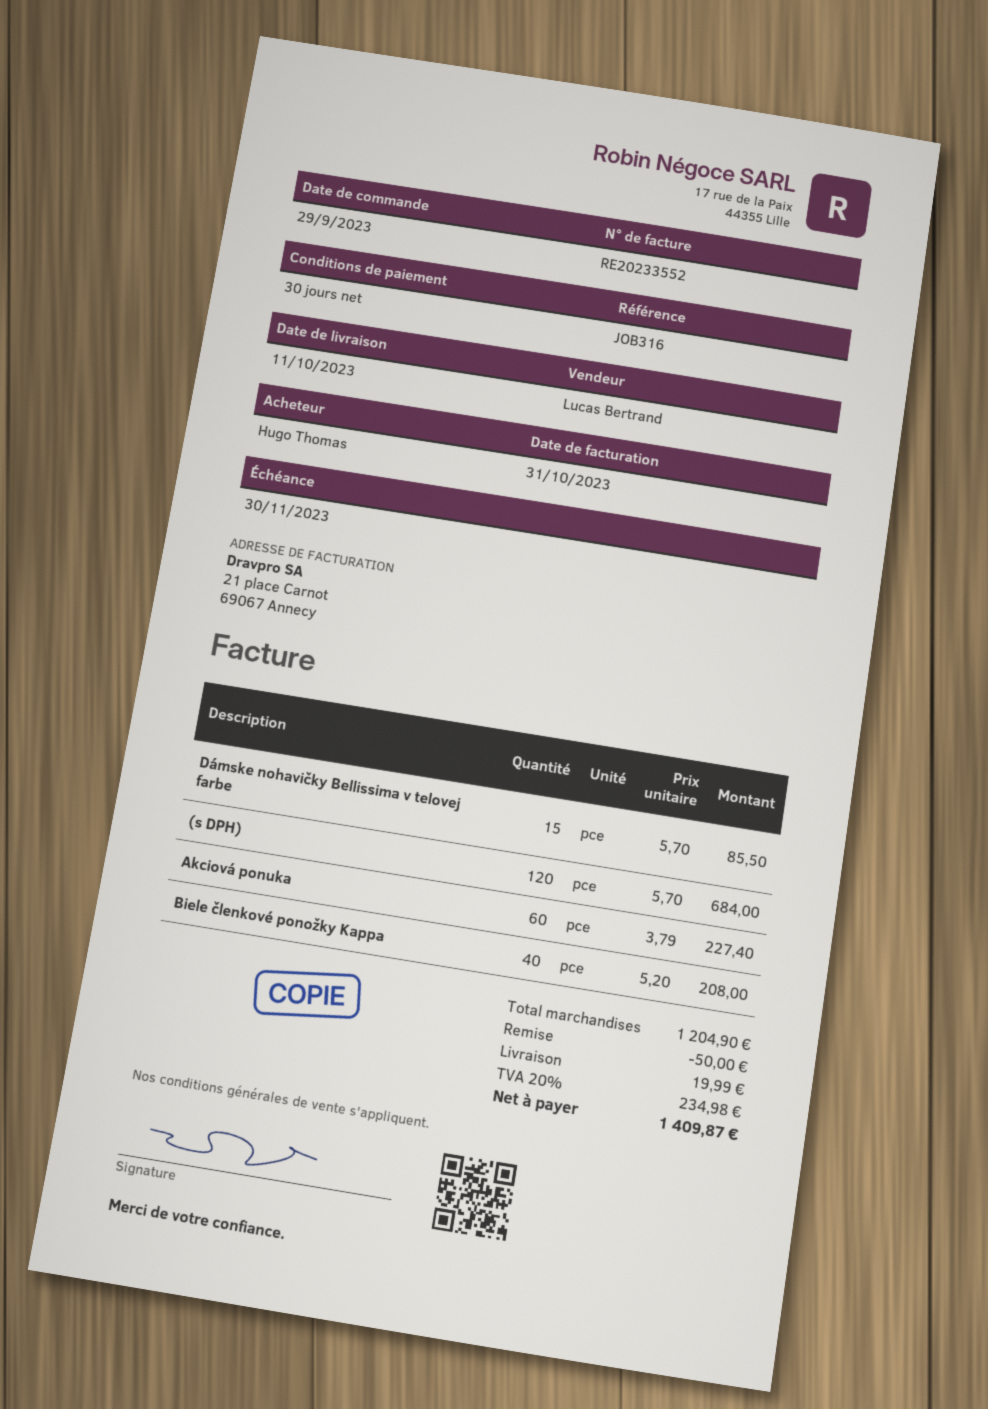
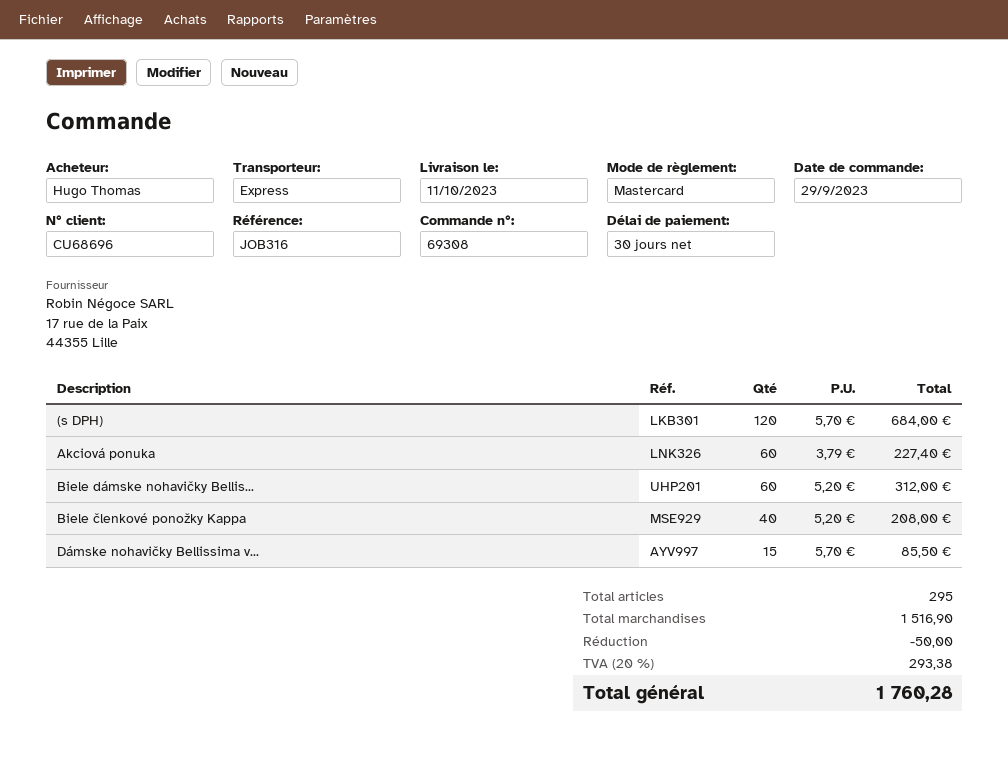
Biele dámske nohavičky Bellis...: none -> 60 x 5.20 = 312.00
subtotal: 1204.90 -> 1516.90
shipping: 19.99 -> none
tax: 20% = 234.98 -> 20% = 293.38
total: 1409.87 -> 1760.28

